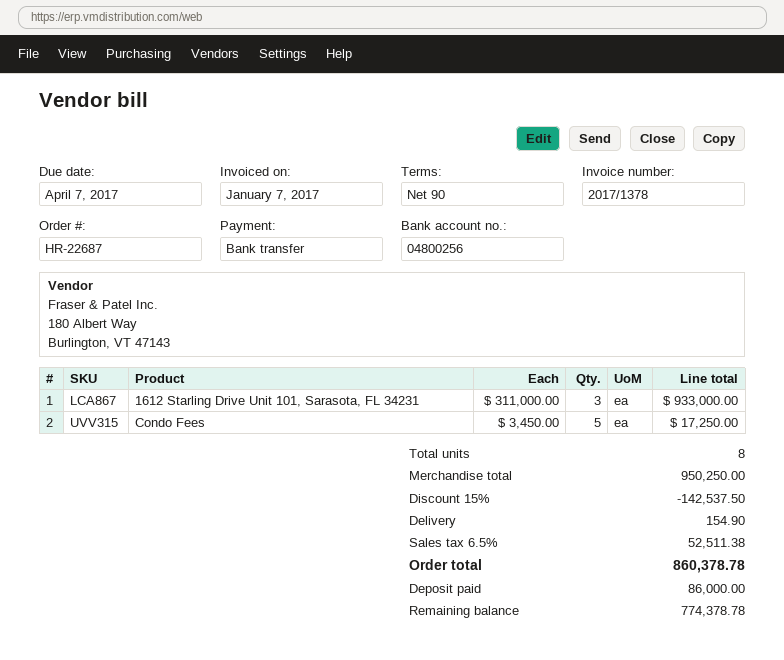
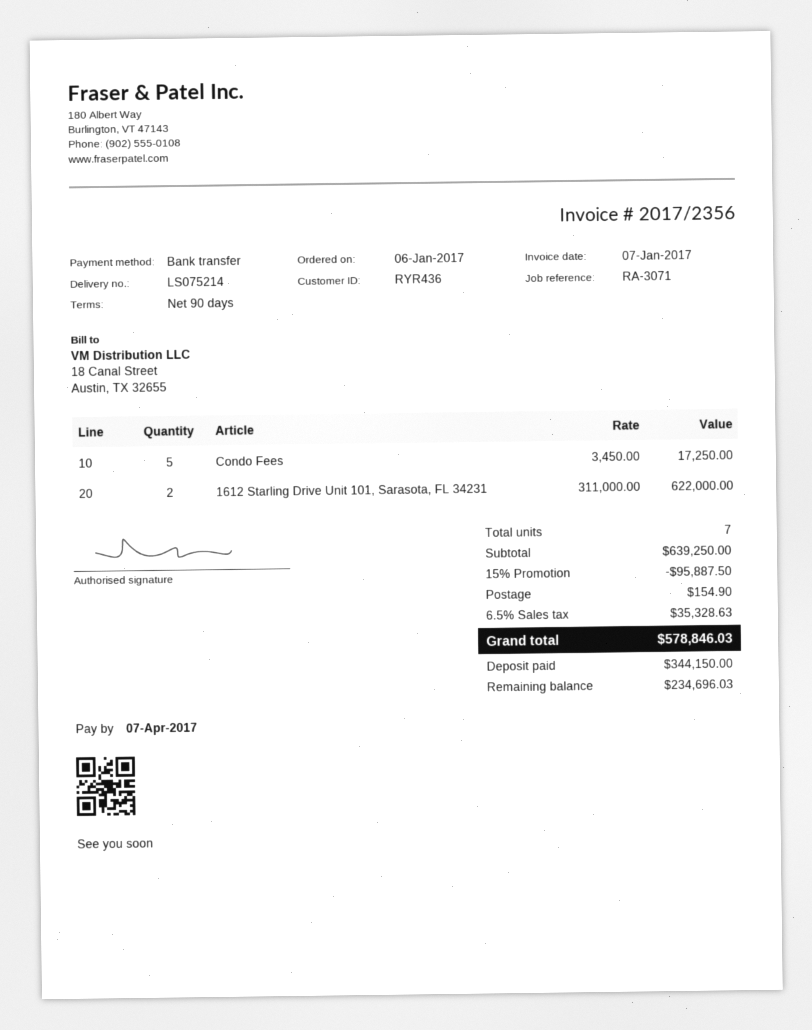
invoice number: 2017/1378 -> 2017/2356
1612 Starling Drive Unit 101, Sarasota, FL 34231: 3 x 311000.00 = 933000.00 -> 2 x 311000.00 = 622000.00
total quantity: 8 -> 7
subtotal: 950250.00 -> 639250.00
discount: 15% = 142537.50 -> 15% = 95887.50
tax: 6.5% = 52511.38 -> 6.5% = 35328.63
total: 860378.78 -> 578846.03
deposit: 86000.00 -> 344150.00
balance: 774378.78 -> 234696.03

